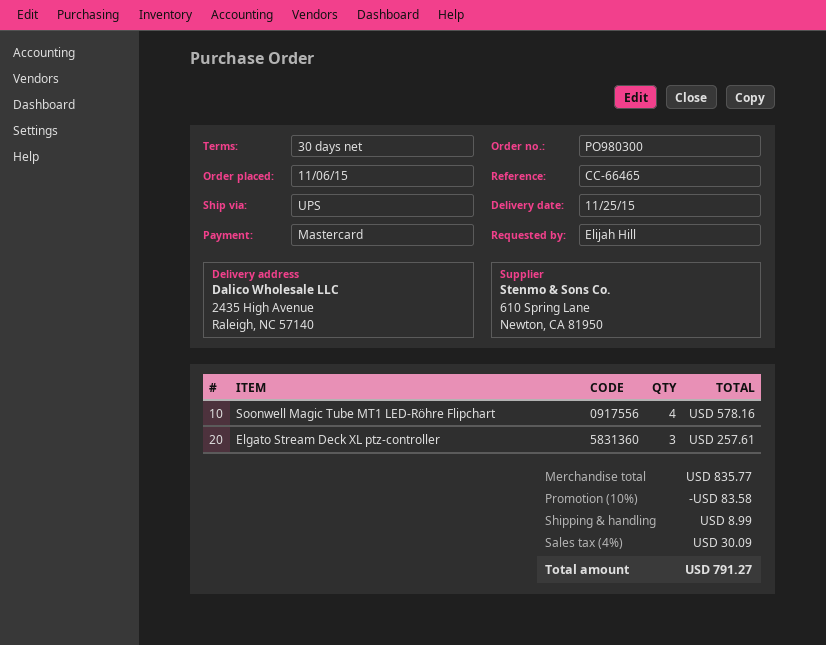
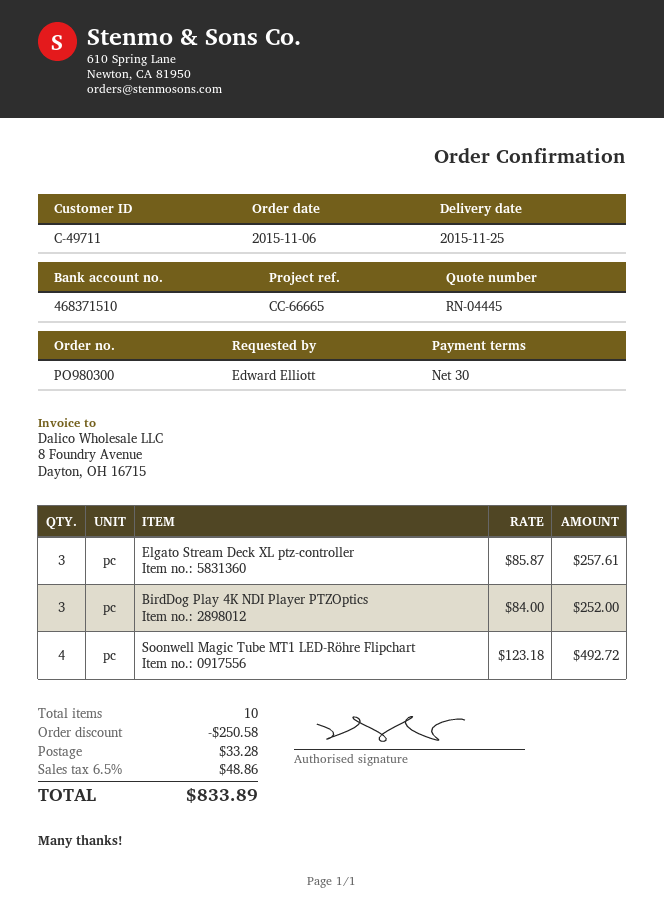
reference: CC-66465 -> CC-66665
ordered by: Elijah Hill -> Edward Elliott
Soonwell Magic Tube MT1 LED-Röhre Flipchart: 4 for 578.16 -> 4 for 492.72
BirdDog Play 4K NDI Player PTZOptics: none -> 3 for 252.00
discount: 83.58 -> 250.58
shipping: 8.99 -> 33.28
tax: 4% = 30.09 -> 6.5% = 48.86
total: 791.27 -> 833.89

